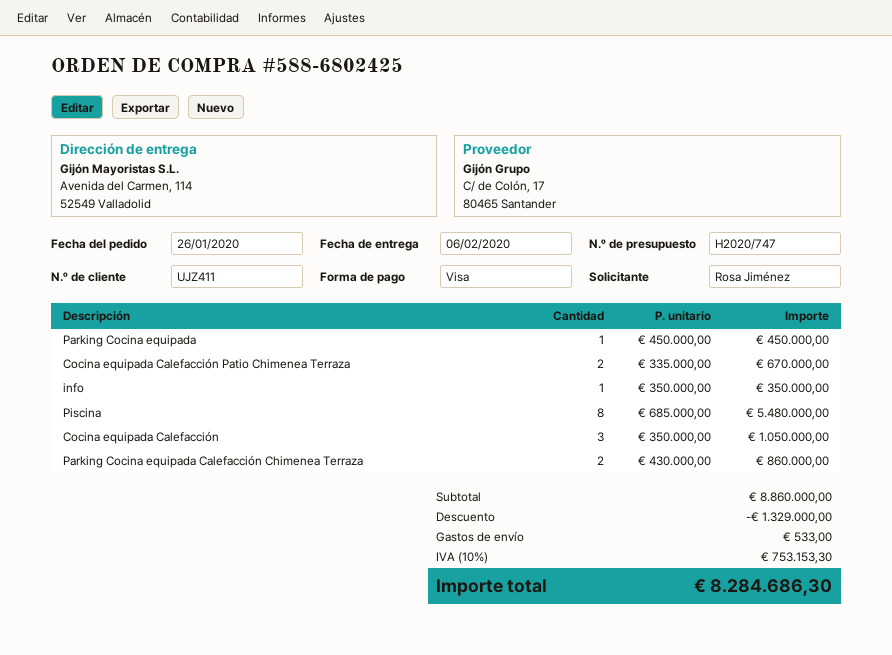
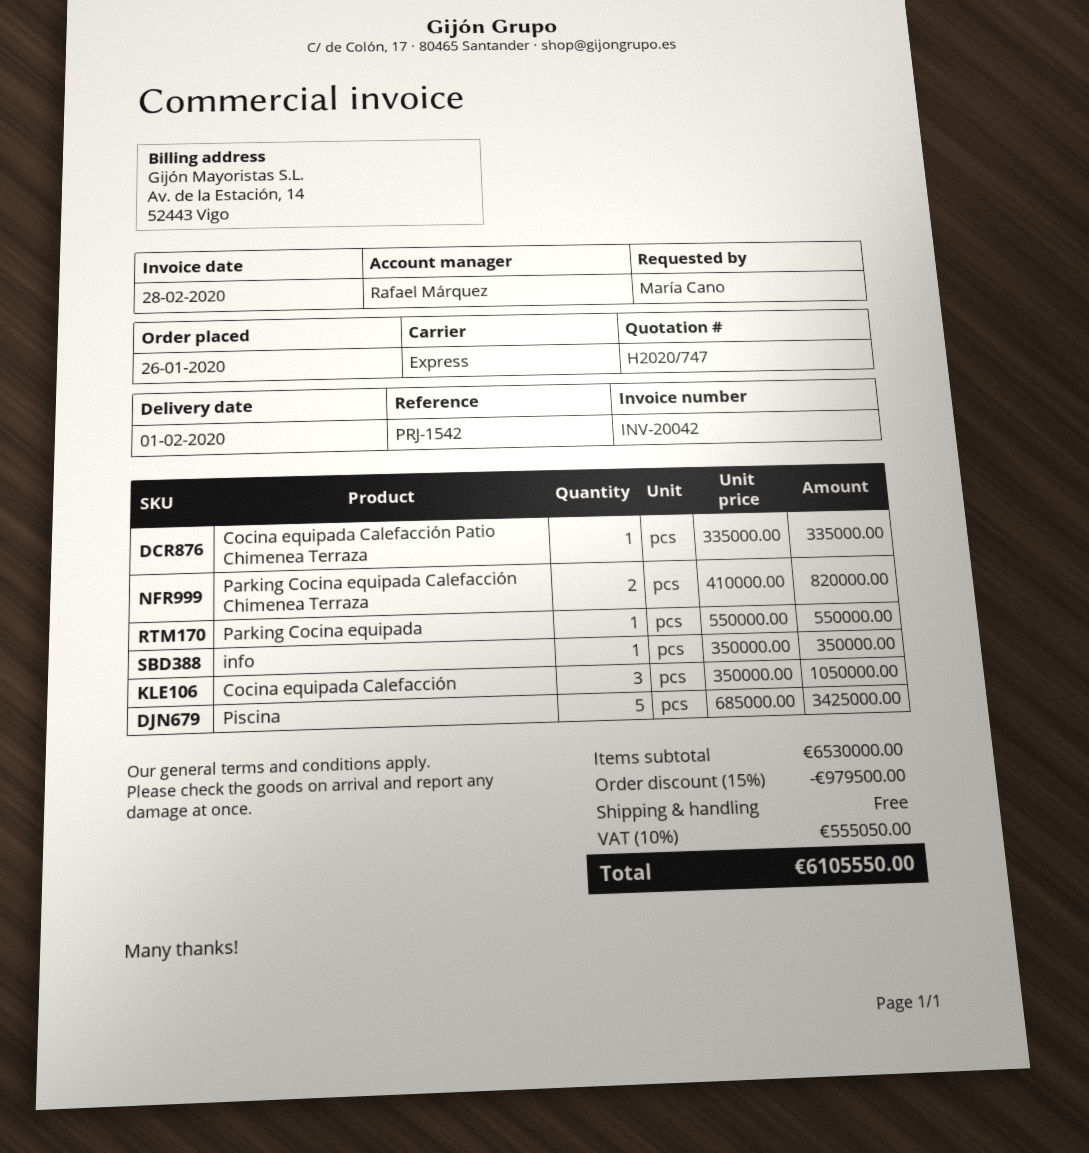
delivery date: 2020-02-06 -> 2020-02-01
ordered by: Rosa Jiménez -> María Cano
Parking Cocina equipada: 1 x 450000.00 = 450000.00 -> 1 x 550000.00 = 550000.00
Cocina equipada Calefacción Patio Chimenea Terraza: 2 x 335000.00 = 670000.00 -> 1 x 335000.00 = 335000.00
Piscina: 8 x 685000.00 = 5480000.00 -> 5 x 685000.00 = 3425000.00
Parking Cocina equipada Calefacción Chimenea Terraza: 2 x 430000.00 = 860000.00 -> 2 x 410000.00 = 820000.00
subtotal: 8860000.00 -> 6530000.00
discount: 1329000.00 -> 979500.00
shipping: 533.00 -> 0.00
tax: 10% = 753153.30 -> 10% = 555050.00
total: 8284686.30 -> 6105550.00

